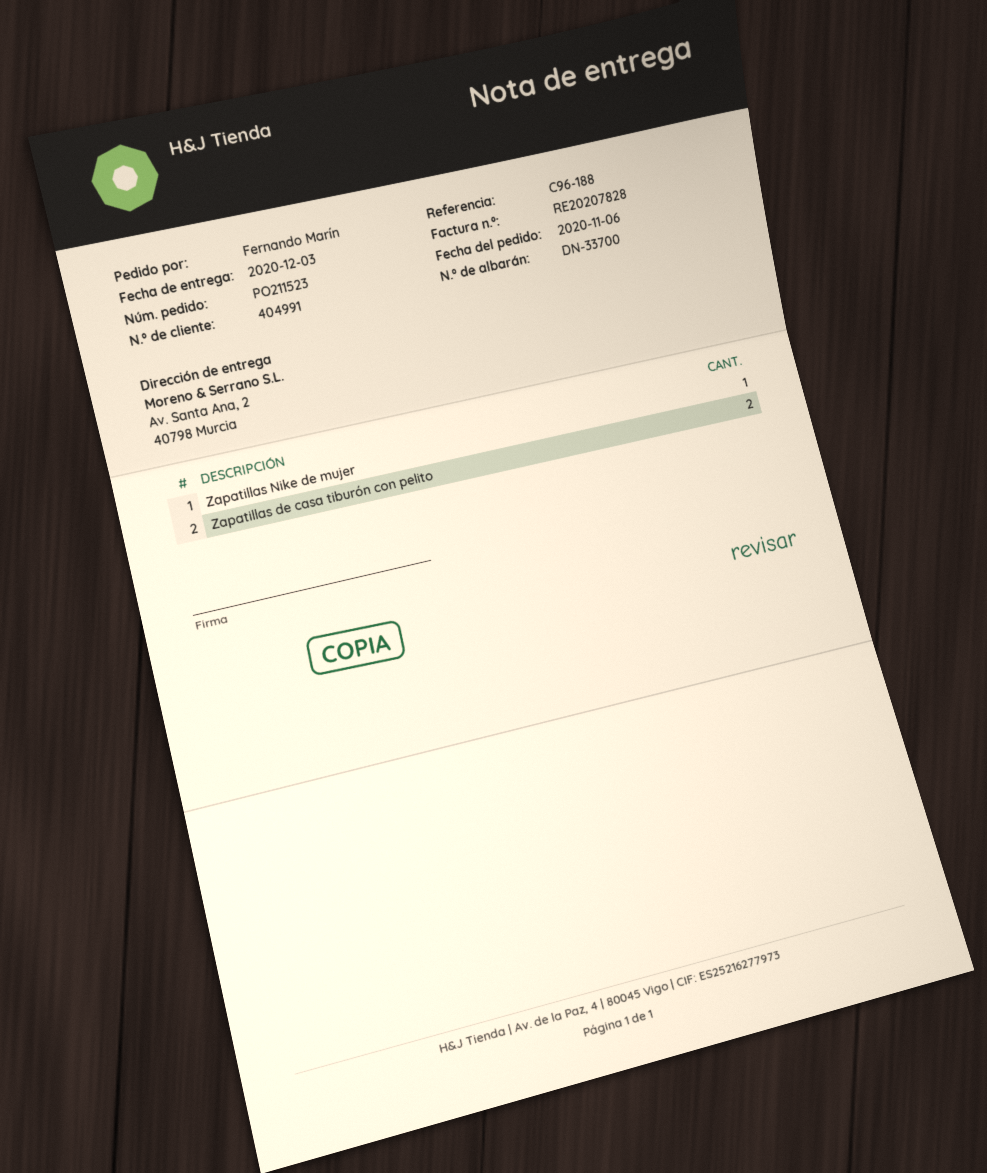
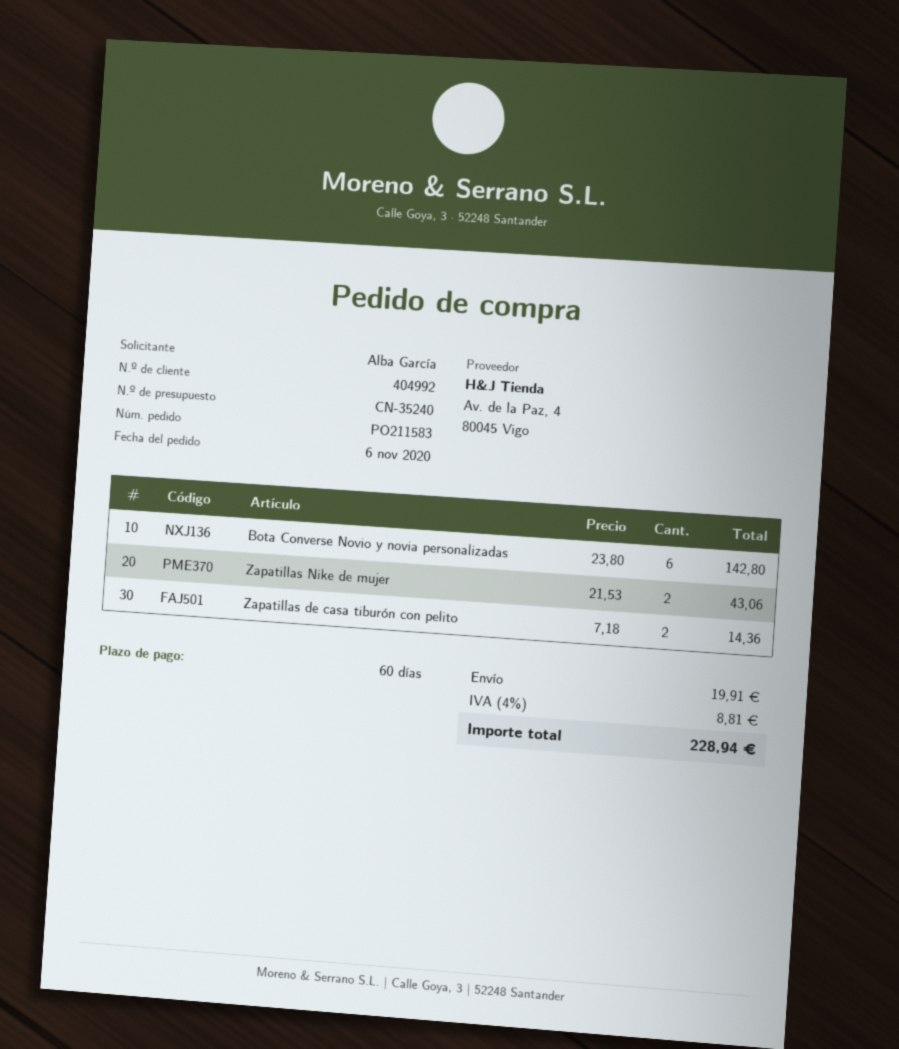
order number: PO211523 -> PO211583
customer number: 404991 -> 404992
ordered by: Fernando Marín -> Alba García
Zapatillas Nike de mujer: 1 -> 2
Bota Converse Novio y novia personalizadas: none -> 6

